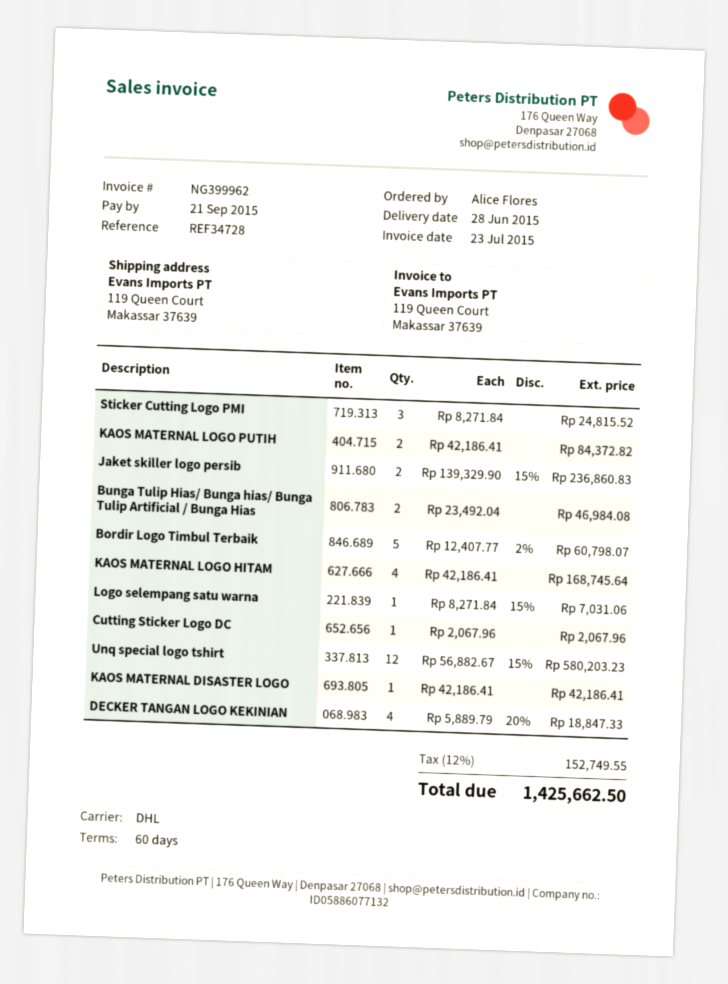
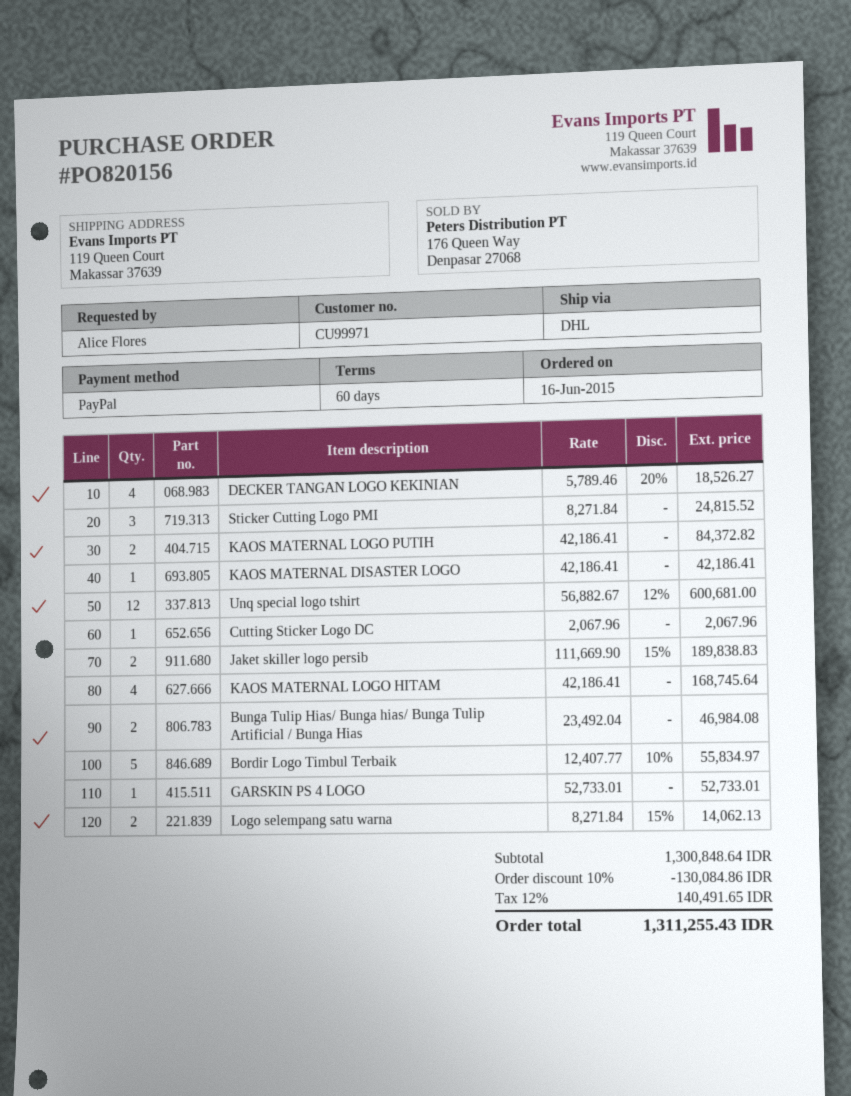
Jaket skiller logo persib: 2 x 139329.90 - 15% = 236860.83 -> 2 x 111669.90 - 15% = 189838.83
Bordir Logo Timbul Terbaik: 5 x 12407.77 - 2% = 60798.07 -> 5 x 12407.77 - 10% = 55834.97
Logo selempang satu warna: 1 x 8271.84 - 15% = 7031.06 -> 2 x 8271.84 - 15% = 14062.13
Unq special logo tshirt: 12 x 56882.67 - 15% = 580203.23 -> 12 x 56882.67 - 12% = 600681.00
DECKER TANGAN LOGO KEKINIAN: 4 x 5889.79 - 20% = 18847.33 -> 4 x 5789.46 - 20% = 18526.27
GARSKIN PS 4 LOGO: none -> 1 x 52733.01 = 52733.01
discount: none -> 10% = 130084.86
tax: 12% = 152749.55 -> 12% = 140491.65
total: 1425662.50 -> 1311255.43

